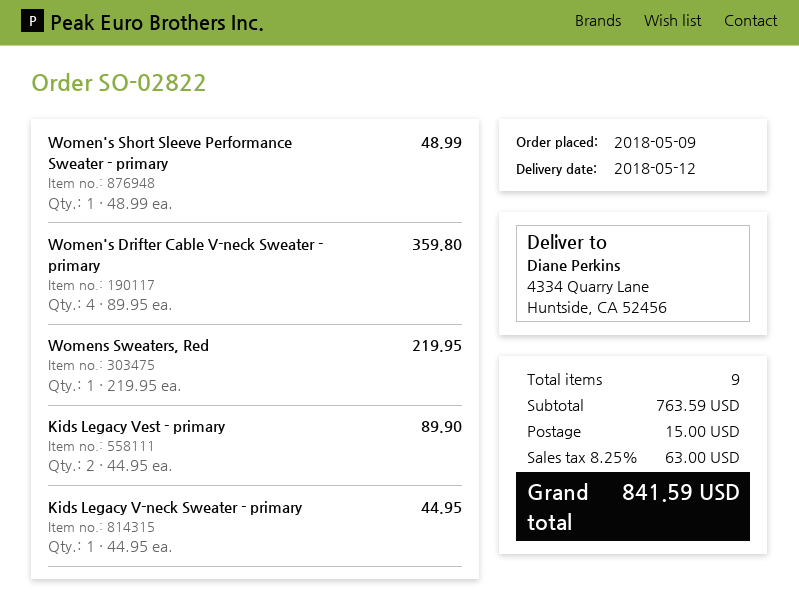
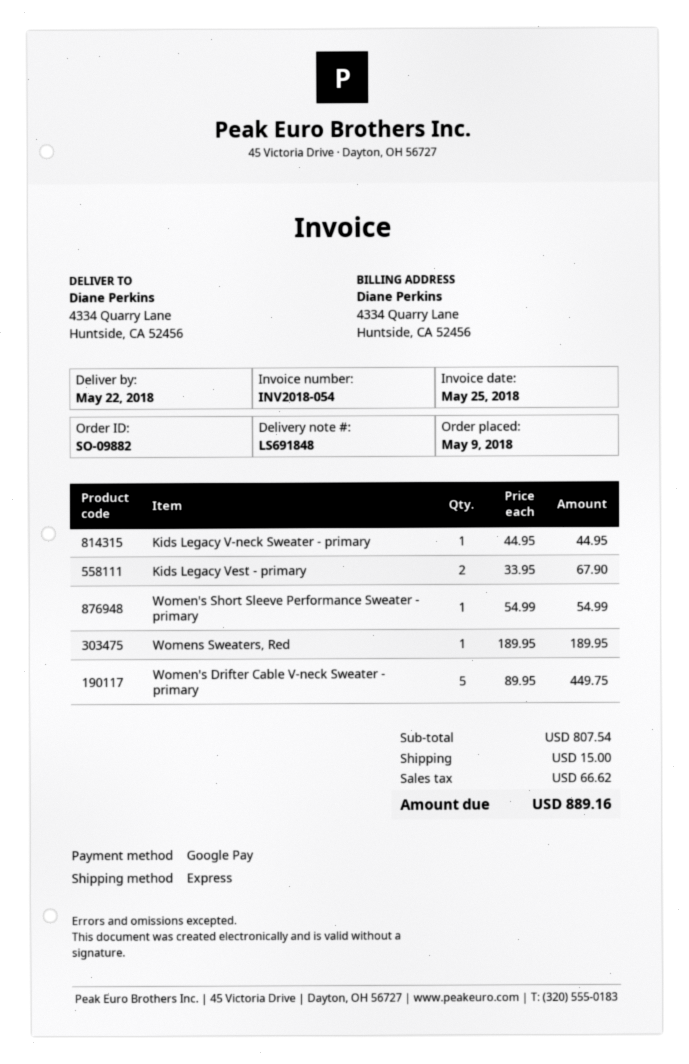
order number: SO-02822 -> SO-09882
delivery date: 2018-05-12 -> 2018-05-22
Women's Short Sleeve Performance Sweater - primary: 1 x 48.99 = 48.99 -> 1 x 54.99 = 54.99
Women's Drifter Cable V-neck Sweater - primary: 4 x 89.95 = 359.80 -> 5 x 89.95 = 449.75
Womens Sweaters, Red: 1 x 219.95 = 219.95 -> 1 x 189.95 = 189.95
Kids Legacy Vest - primary: 2 x 44.95 = 89.90 -> 2 x 33.95 = 67.90
subtotal: 763.59 -> 807.54
tax: 63.00 -> 66.62
total: 841.59 -> 889.16

